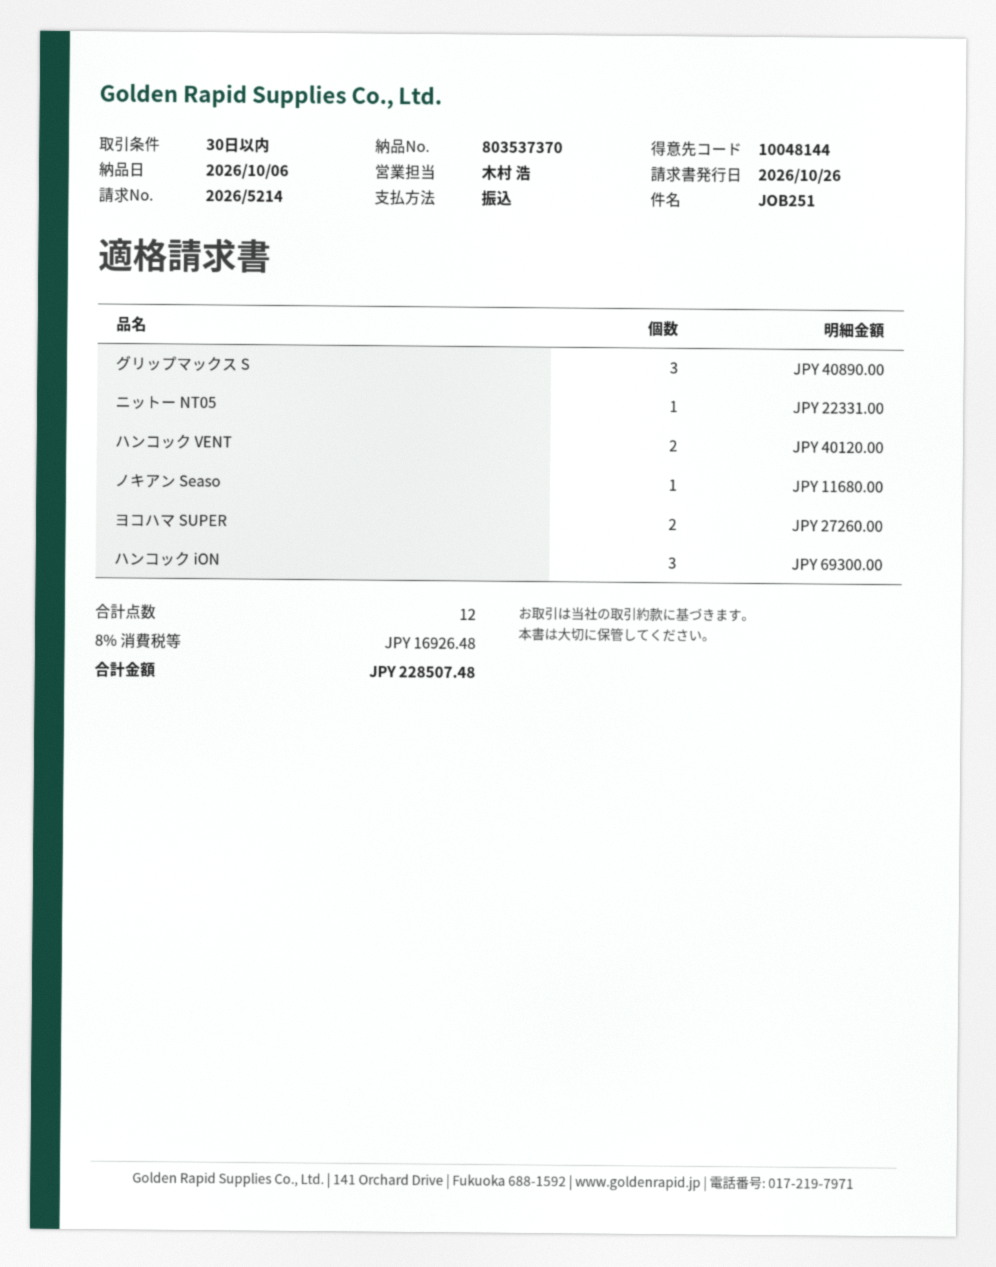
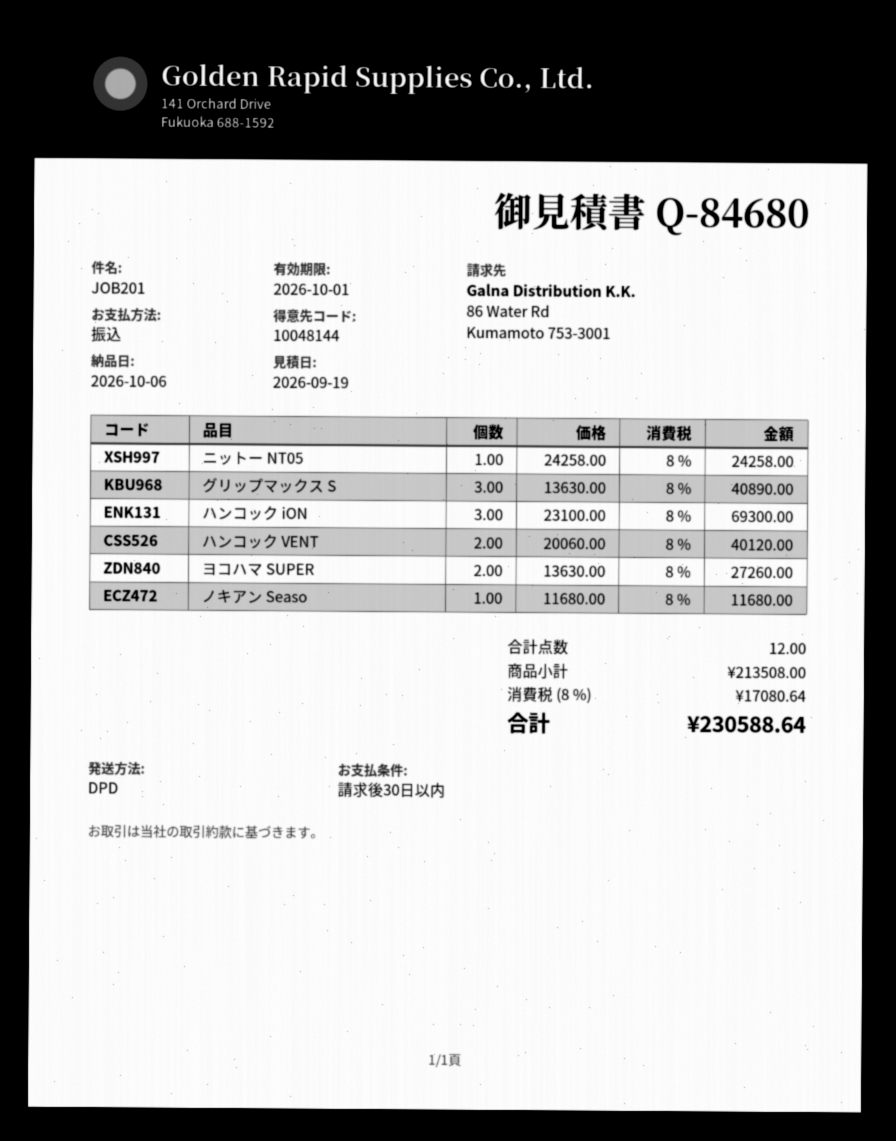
reference: JOB251 -> JOB201
ニットー NT05: 1 for 22331.00 -> 1 for 24258.00
tax: 8% = 16926.48 -> 8% = 17080.64
total: 228507.48 -> 230588.64

